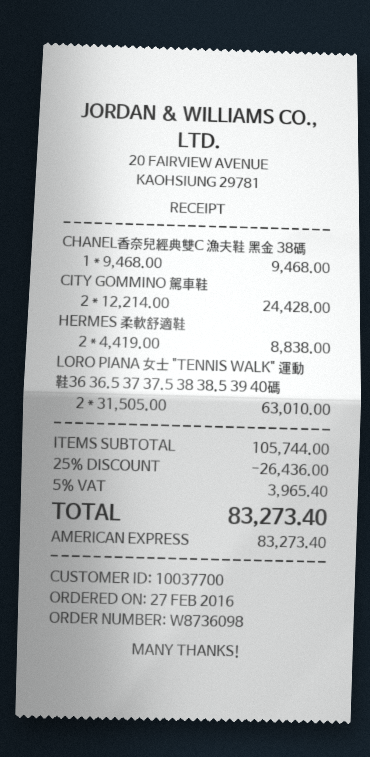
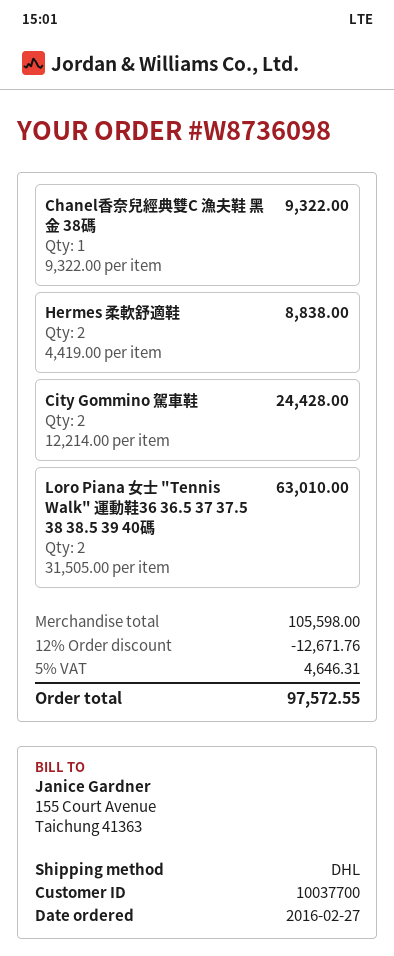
CHANEL香奈兒經典雙C 漁夫鞋 黑金 38碼: 1 x 9468.00 = 9468.00 -> 1 x 9322.00 = 9322.00
subtotal: 105744.00 -> 105598.00
discount: 25% = 26436.00 -> 12% = 12671.76
tax: 5% = 3965.40 -> 5% = 4646.31
total: 83273.40 -> 97572.55

